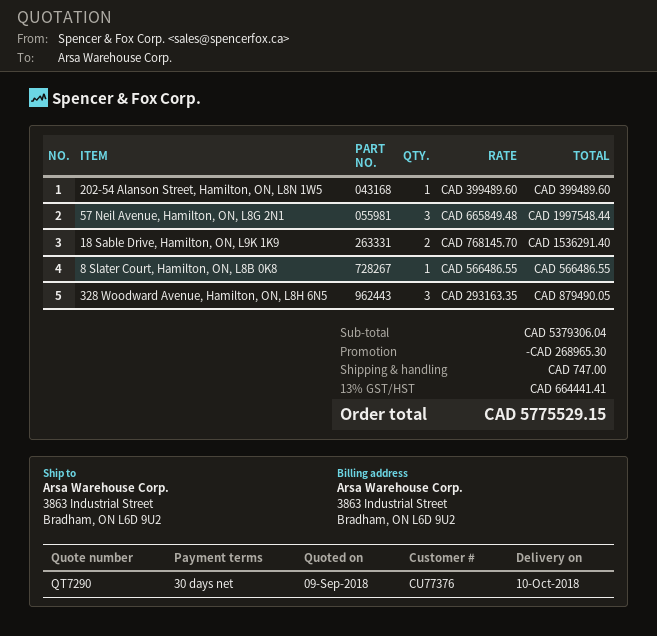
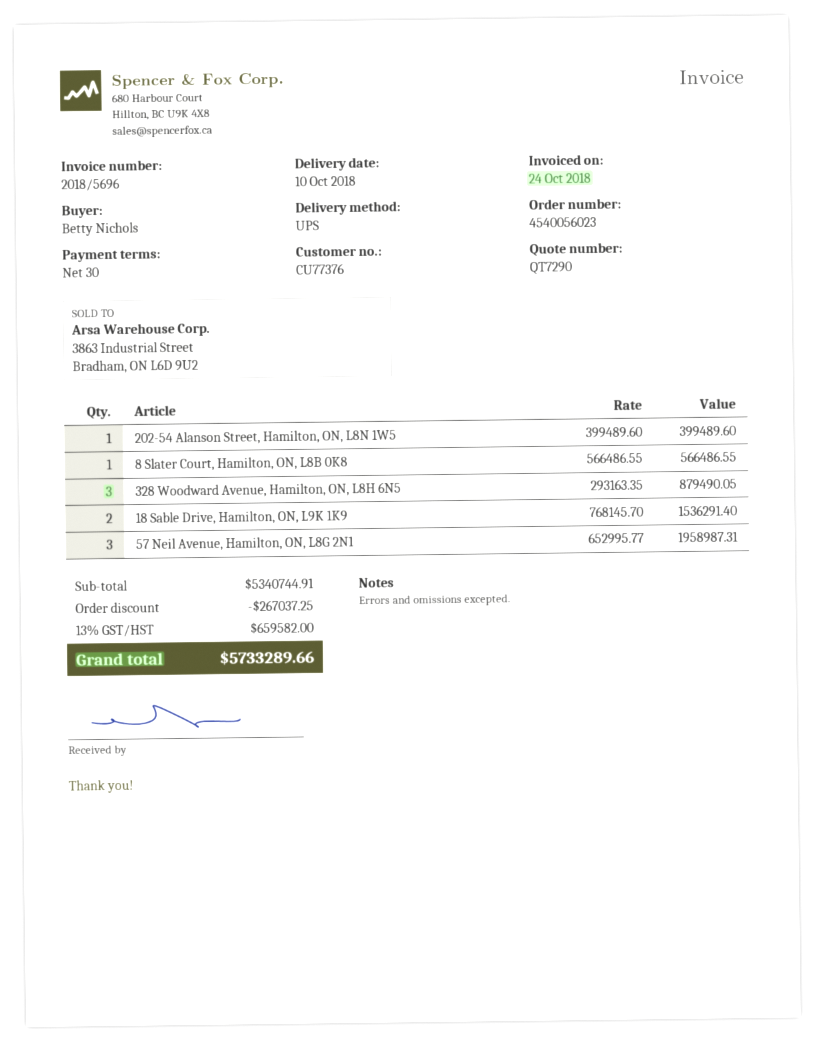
57 Neil Avenue, Hamilton, ON, L8G 2N1: 3 x 665849.48 = 1997548.44 -> 3 x 652995.77 = 1958987.31
subtotal: 5379306.04 -> 5340744.91
discount: 268965.30 -> 267037.25
shipping: 747.00 -> none
tax: 13% = 664441.41 -> 13% = 659582.00
total: 5775529.15 -> 5733289.66

